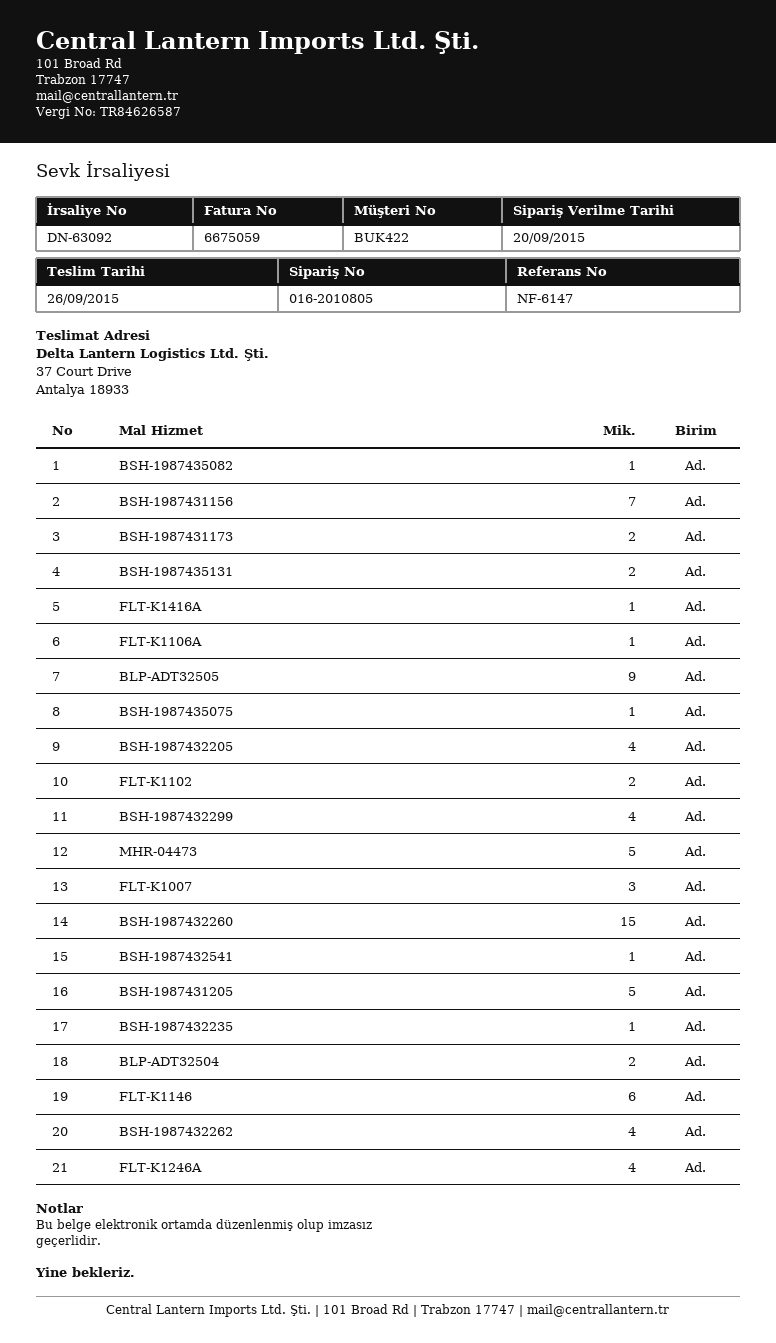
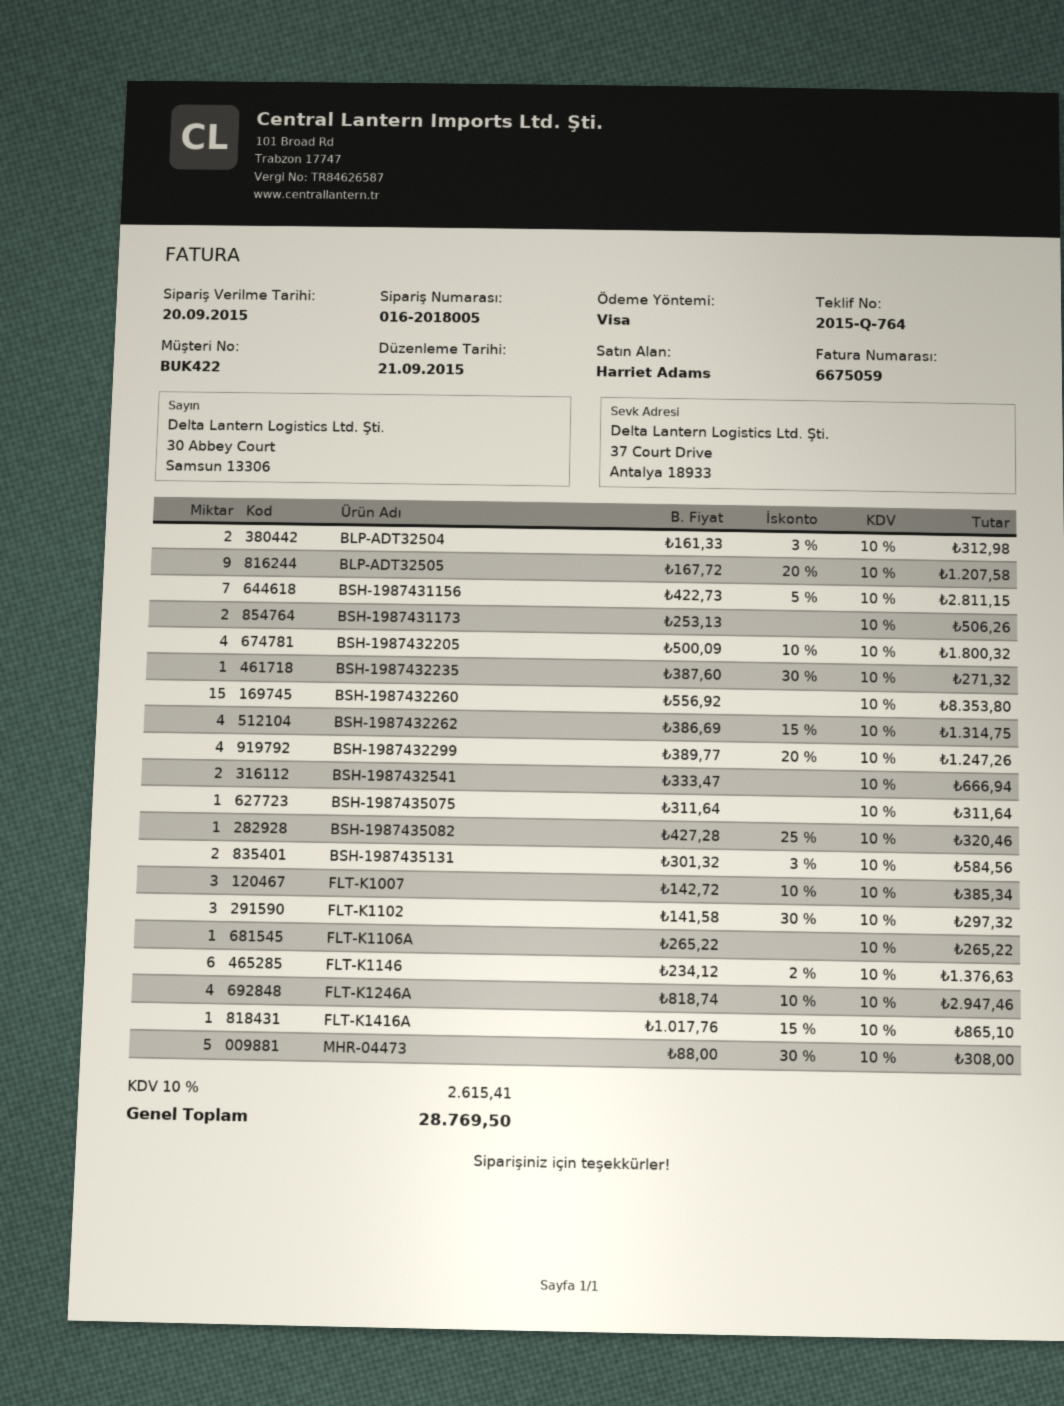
order number: 016-2010805 -> 016-2018005
FLT-K1102: 2 -> 3
BSH-1987432541: 1 -> 2
BSH-1987431205: 5 -> none

